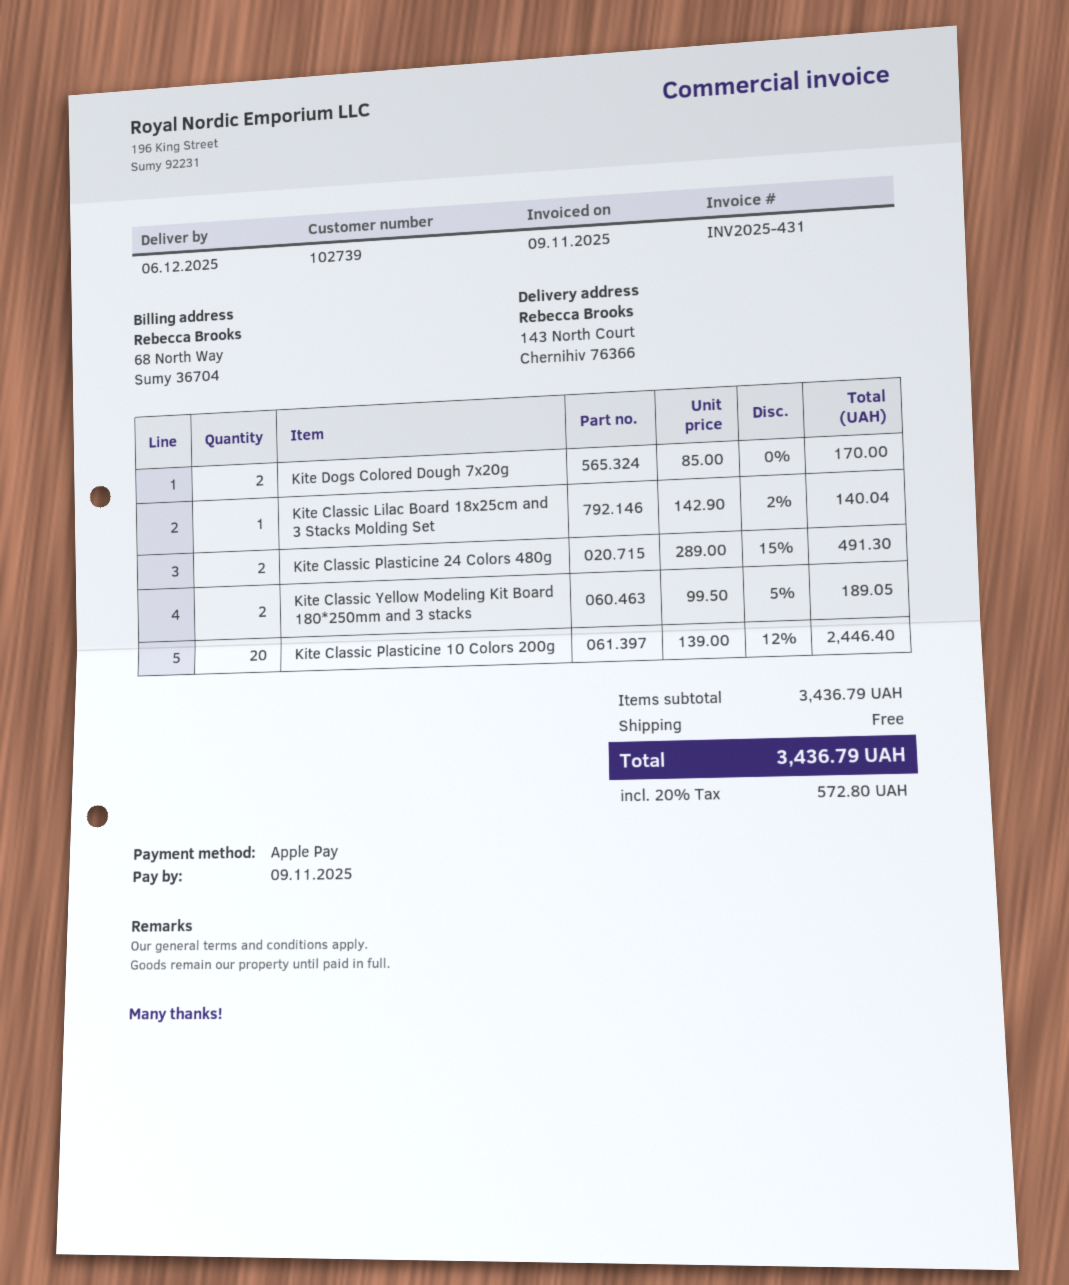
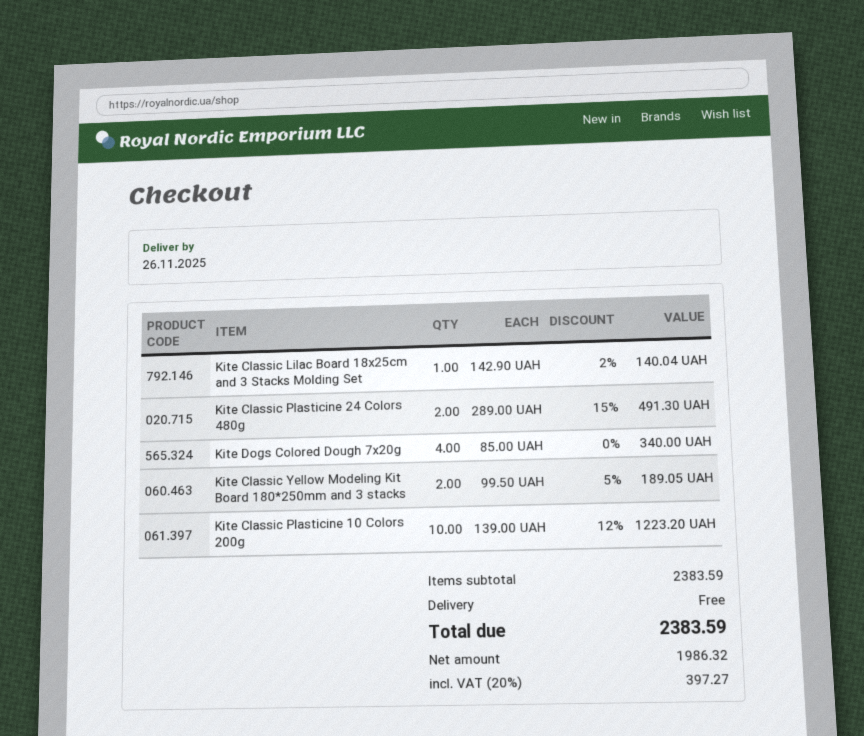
delivery date: 2025-12-06 -> 2025-11-26
Kite Dogs Colored Dough 7x20g: 2 x 85.00 = 170.00 -> 4 x 85.00 = 340.00
Kite Classic Plasticine 10 Colors 200g: 20 x 139.00 - 12% = 2446.40 -> 10 x 139.00 - 12% = 1223.20
subtotal: 3436.79 -> 2383.59
tax: 20% = 572.80 -> 20% = 397.27
total: 3436.79 -> 2383.59

